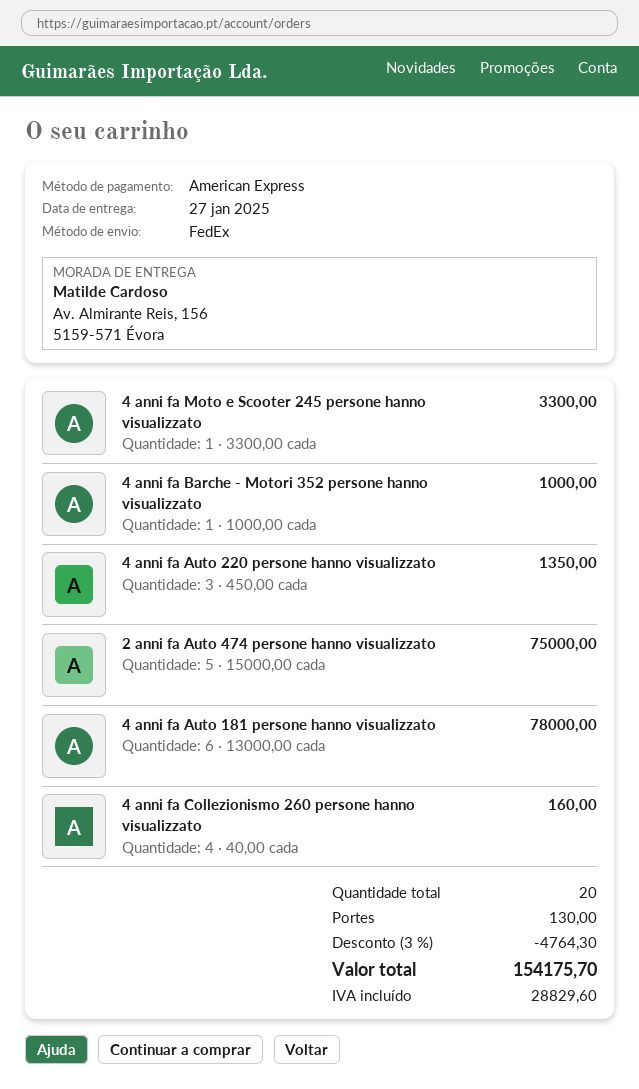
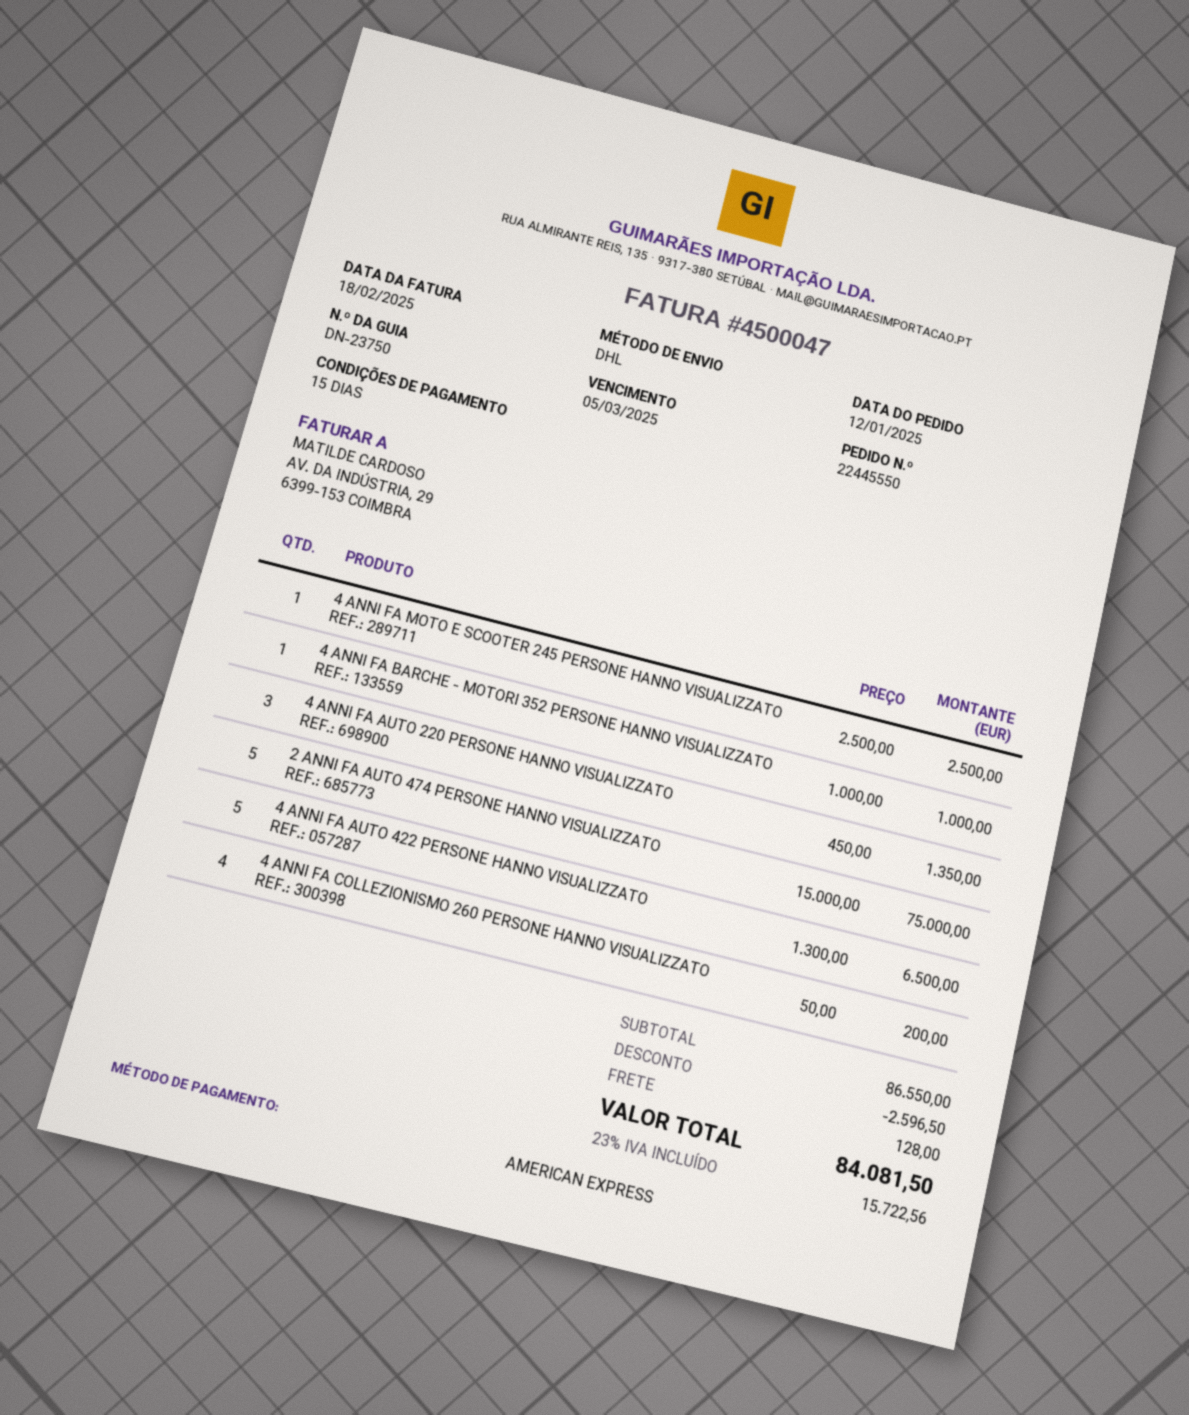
shipping method: FedEx -> DHL
4 anni fa Moto e Scooter 245 persone hanno visualizzato: 1 x 3300.00 = 3300.00 -> 1 x 2500.00 = 2500.00
4 anni fa Auto 181 persone hanno visualizzato: 6 x 13000.00 = 78000.00 -> none
4 anni fa Collezionismo 260 persone hanno visualizzato: 4 x 40.00 = 160.00 -> 4 x 50.00 = 200.00
4 ANNI FA AUTO 422 PERSONE HANNO VISUALIZZATO: none -> 5 x 1300.00 = 6500.00
discount: 4764.30 -> 2596.50
shipping: 130.00 -> 128.00
tax: 28829.60 -> 15722.56
total: 154175.70 -> 84081.50

